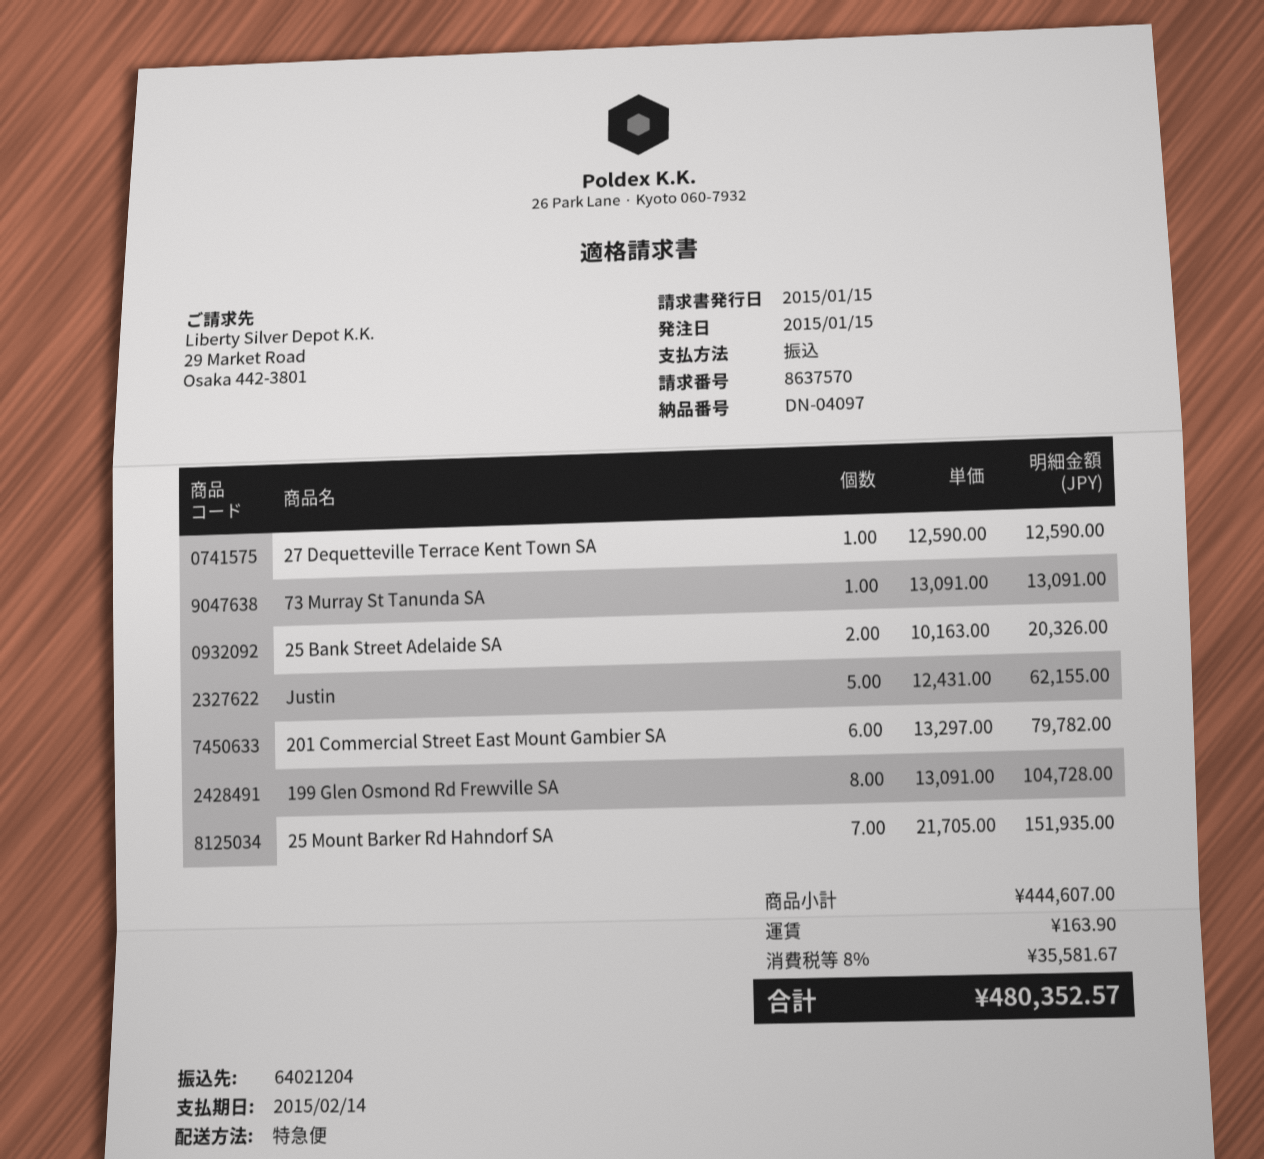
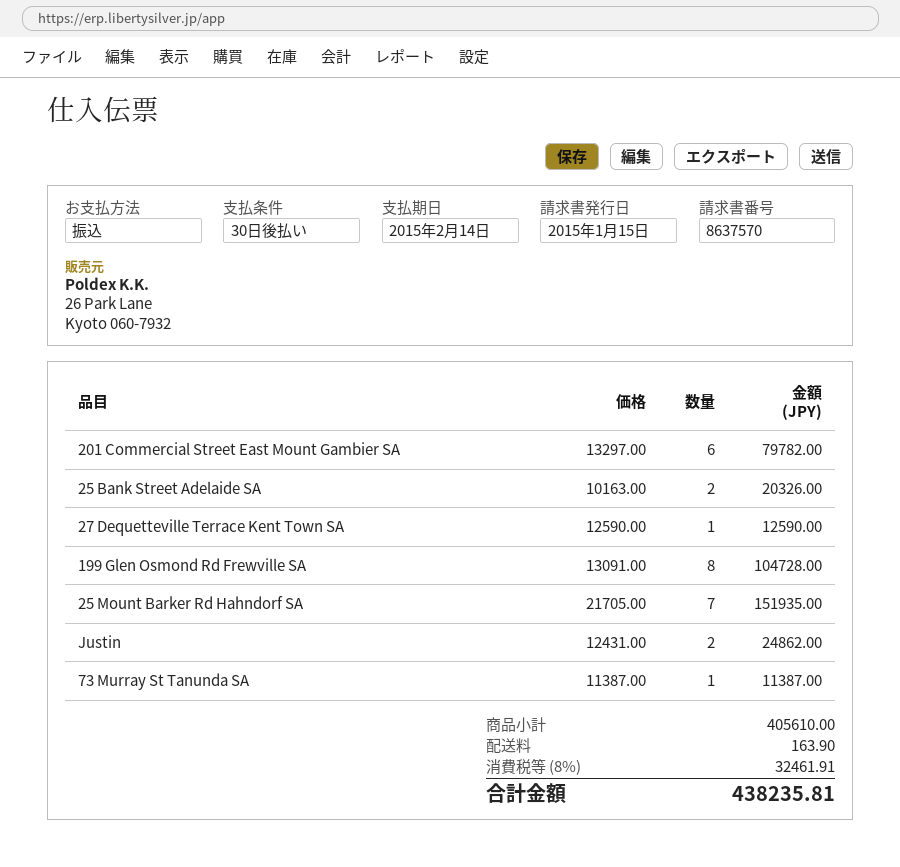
73 Murray St Tanunda SA: 1 x 13091.00 = 13091.00 -> 1 x 11387.00 = 11387.00
Justin: 5 x 12431.00 = 62155.00 -> 2 x 12431.00 = 24862.00
subtotal: 444607.00 -> 405610.00
tax: 8% = 35581.67 -> 8% = 32461.91
total: 480352.57 -> 438235.81

